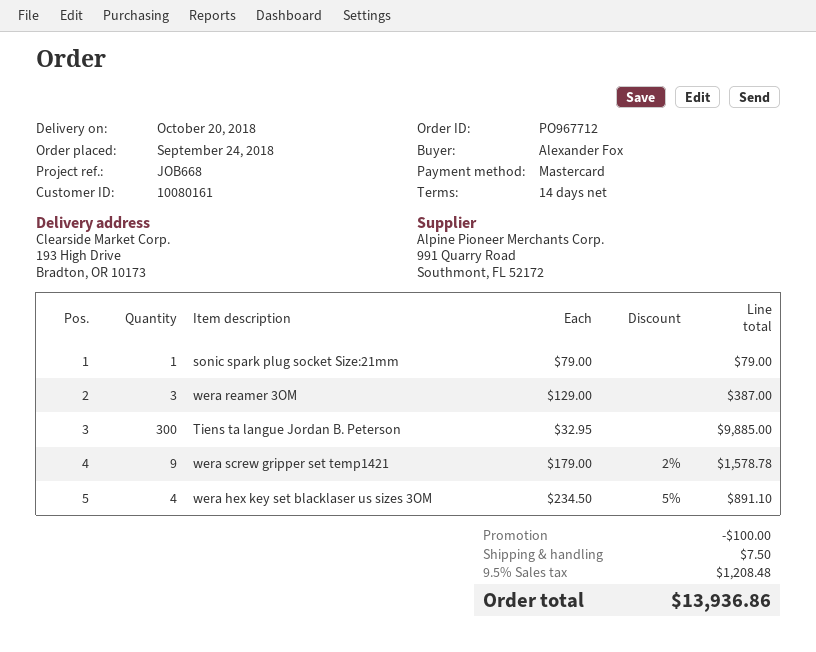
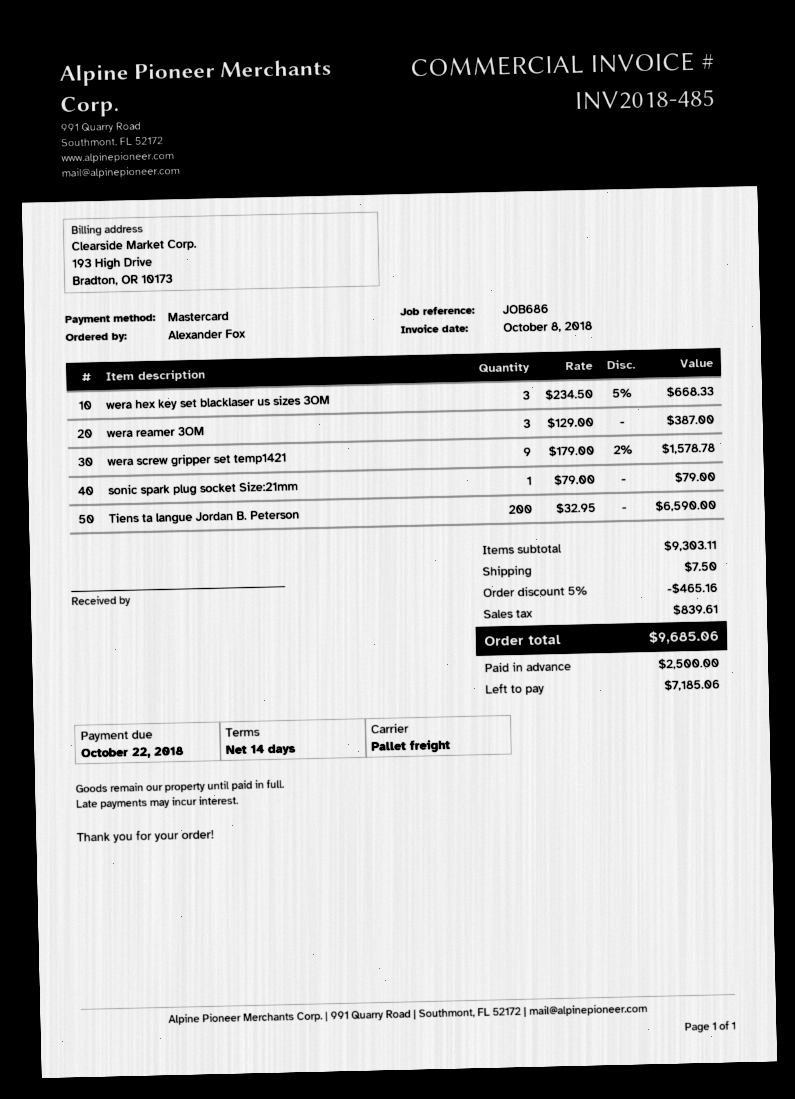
reference: JOB668 -> JOB686
Tiens ta langue Jordan B. Peterson: 300 x 32.95 = 9885.00 -> 200 x 32.95 = 6590.00
wera hex key set blacklaser us sizes 3OM: 4 x 234.50 - 5% = 891.10 -> 3 x 234.50 - 5% = 668.33
discount: 100.00 -> 465.16
tax: 1208.48 -> 839.61
total: 13936.86 -> 9685.06

